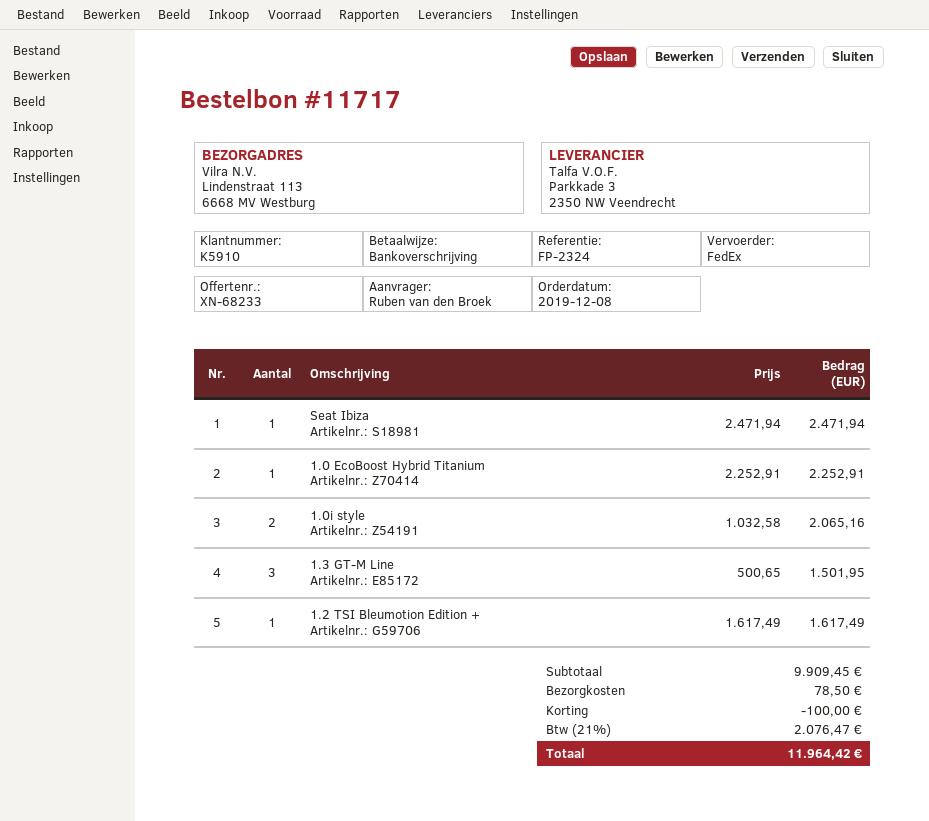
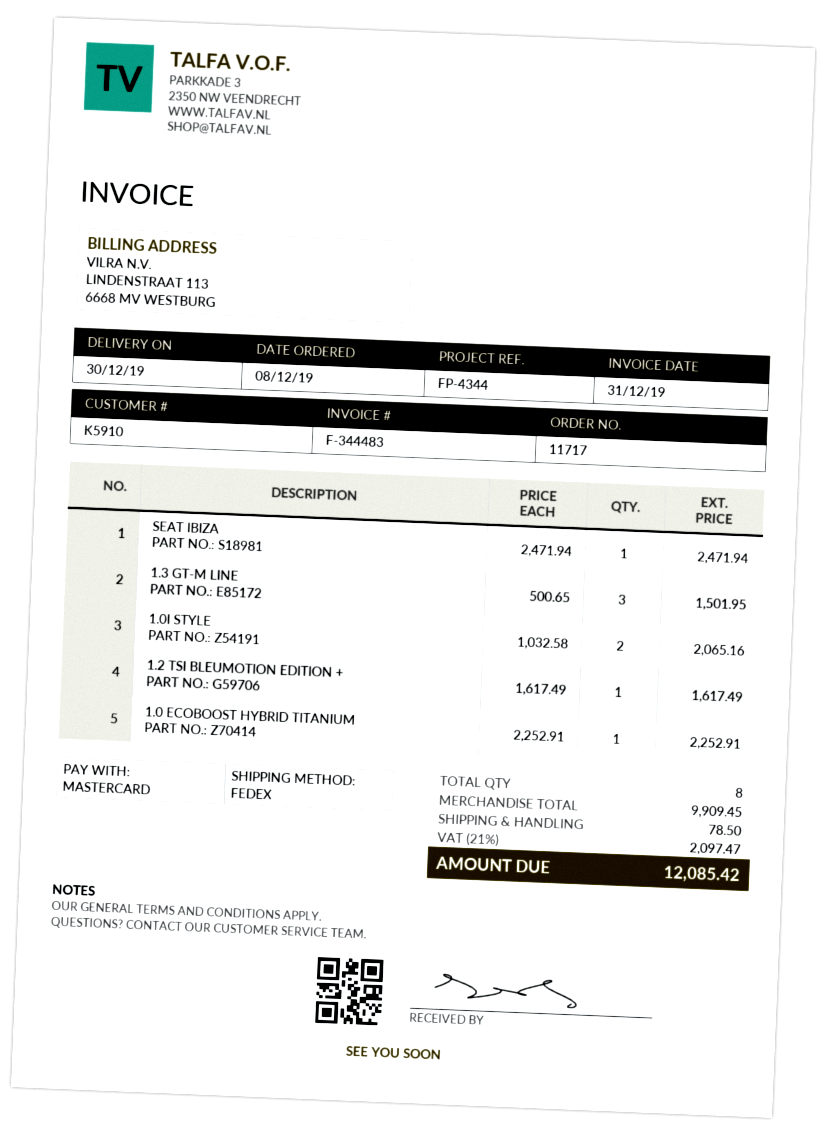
reference: FP-2324 -> FP-4344
payment method: bank transfer -> Mastercard
discount: 100.00 -> none
tax: 21% = 2076.47 -> 21% = 2097.47
total: 11964.42 -> 12085.42

